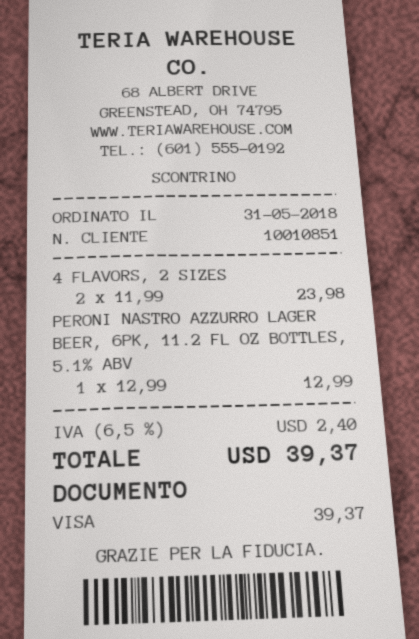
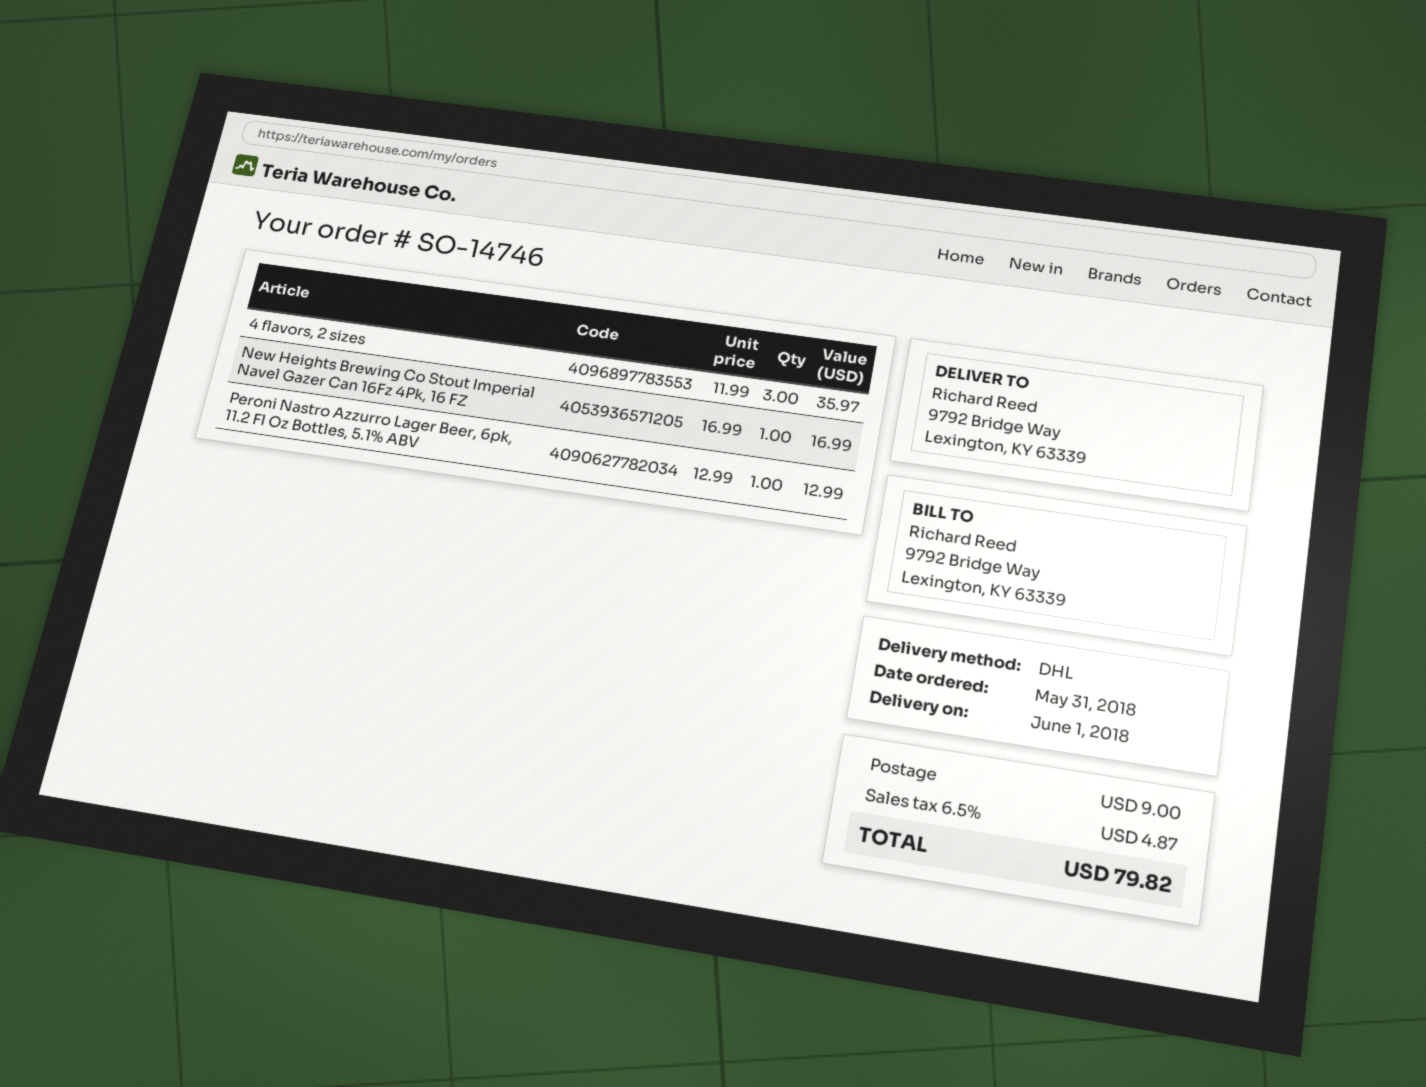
4 FLAVORS, 2 SIZES: 2 x 11.99 = 23.98 -> 3 x 11.99 = 35.97
New Heights Brewing Co Stout Imperial Navel Gazer Can 16Fz 4Pk, 16 FZ: none -> 1 x 16.99 = 16.99
shipping: none -> 9.00
tax: 6.5% = 2.40 -> 6.5% = 4.87
total: 39.37 -> 79.82

